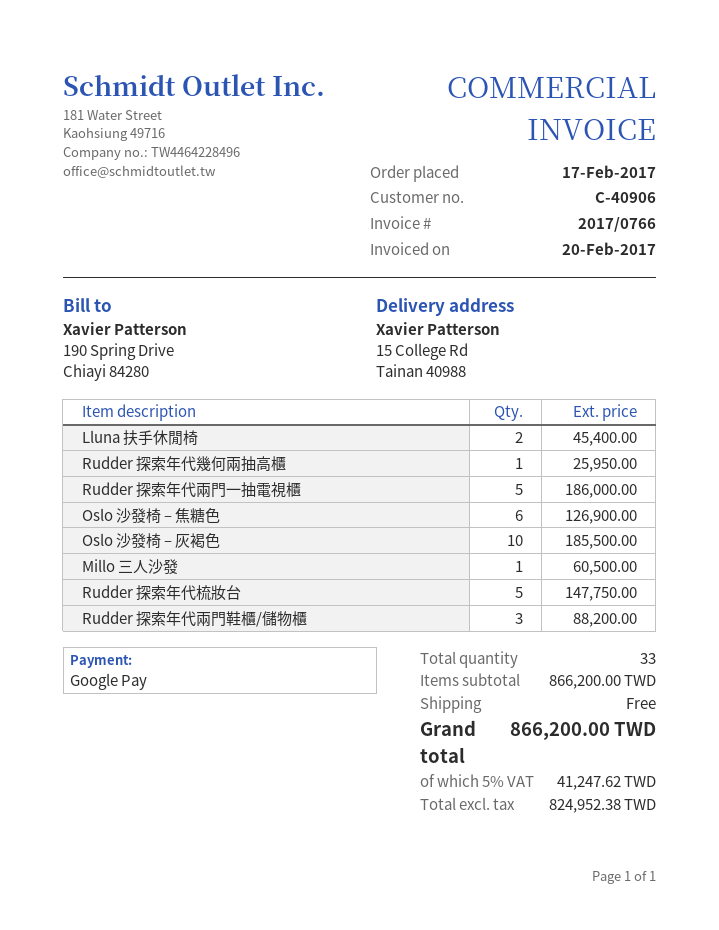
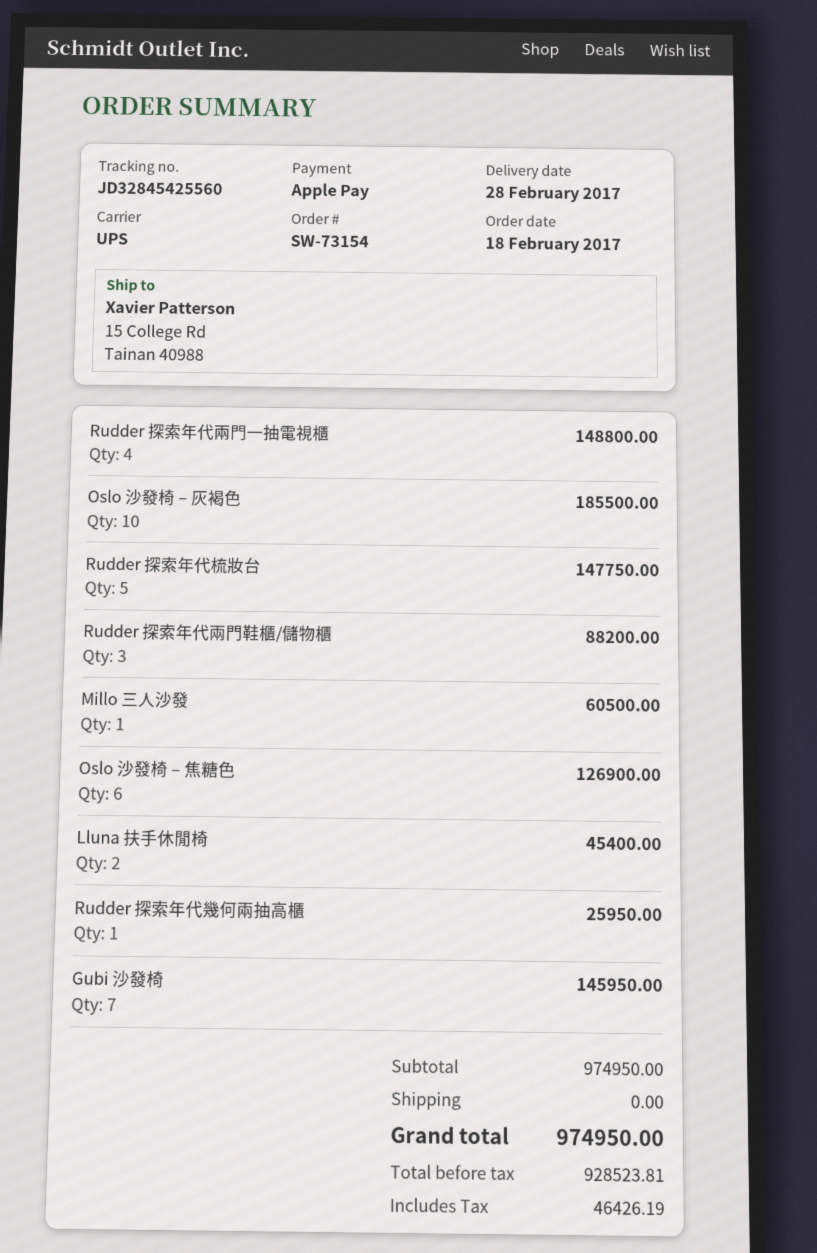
order date: 2017-02-17 -> 2017-02-18
payment method: Google Pay -> Apple Pay
Rudder 探索年代兩門一抽電視櫃: 5 for 186000.00 -> 4 for 148800.00
Gubi 沙發椅: none -> 7 for 145950.00
subtotal: 866200.00 -> 974950.00
net: 824952.38 -> 928523.81
tax: 41247.62 -> 46426.19
total: 866200.00 -> 974950.00

